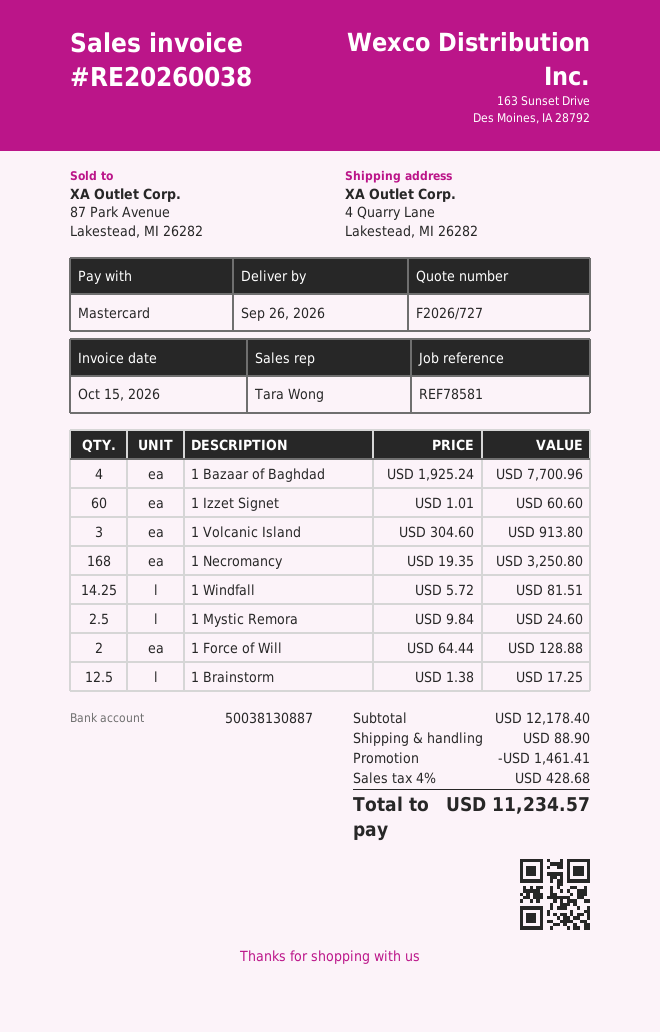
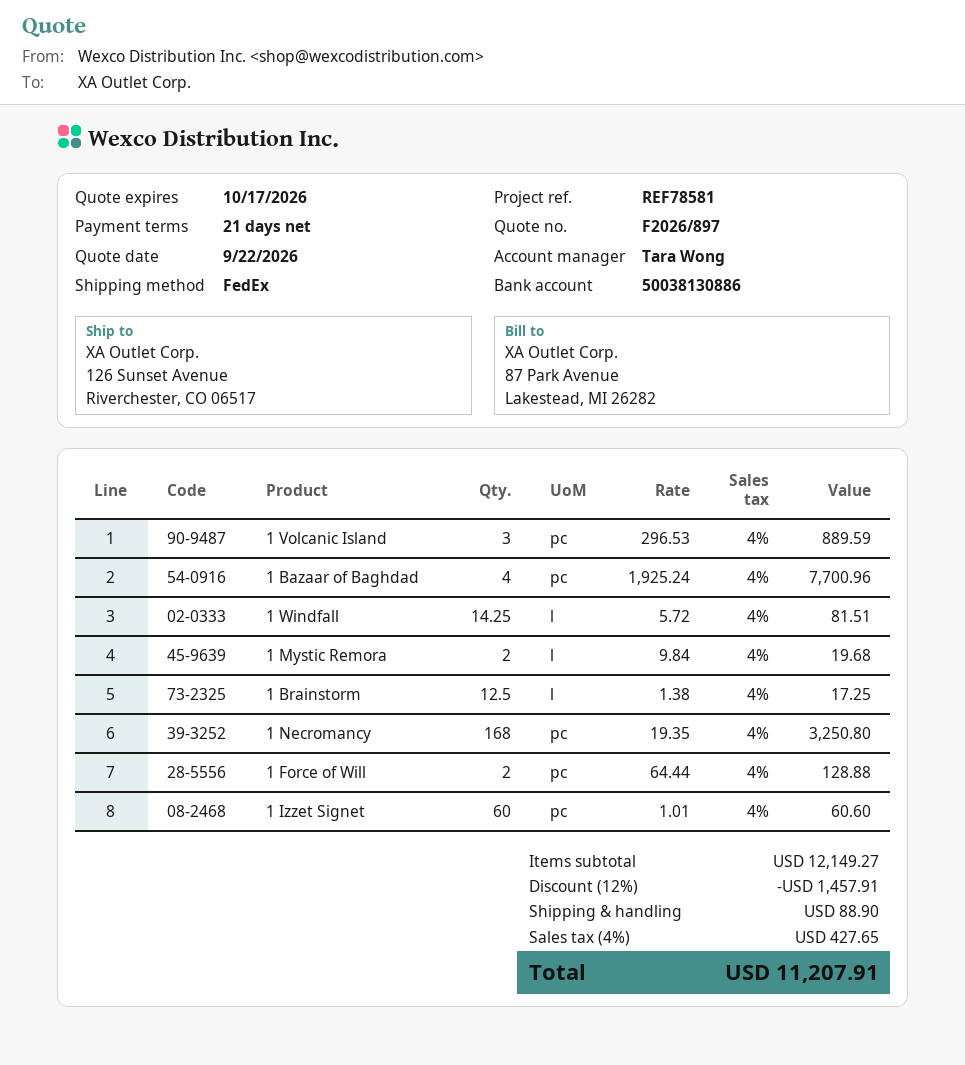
quote number: F2026/727 -> F2026/897
bank account: 50038130887 -> 50038130886
ship to: 4 Quarry Lane, Lakestead, MI 26282 -> 126 Sunset Avenue, Riverchester, CO 06517
1 Volcanic Island: 3 x 304.60 = 913.80 -> 3 x 296.53 = 889.59
1 Mystic Remora: 2.5 x 9.84 = 24.60 -> 2 x 9.84 = 19.68
subtotal: 12178.40 -> 12149.27
discount: 1461.41 -> 1457.91
tax: 4% = 428.68 -> 4% = 427.65
total: 11234.57 -> 11207.91

